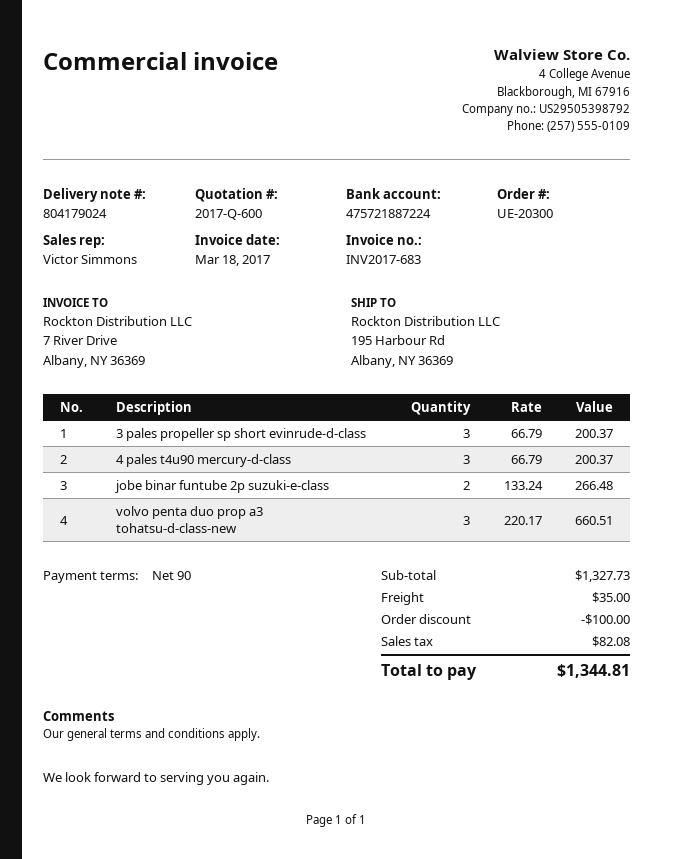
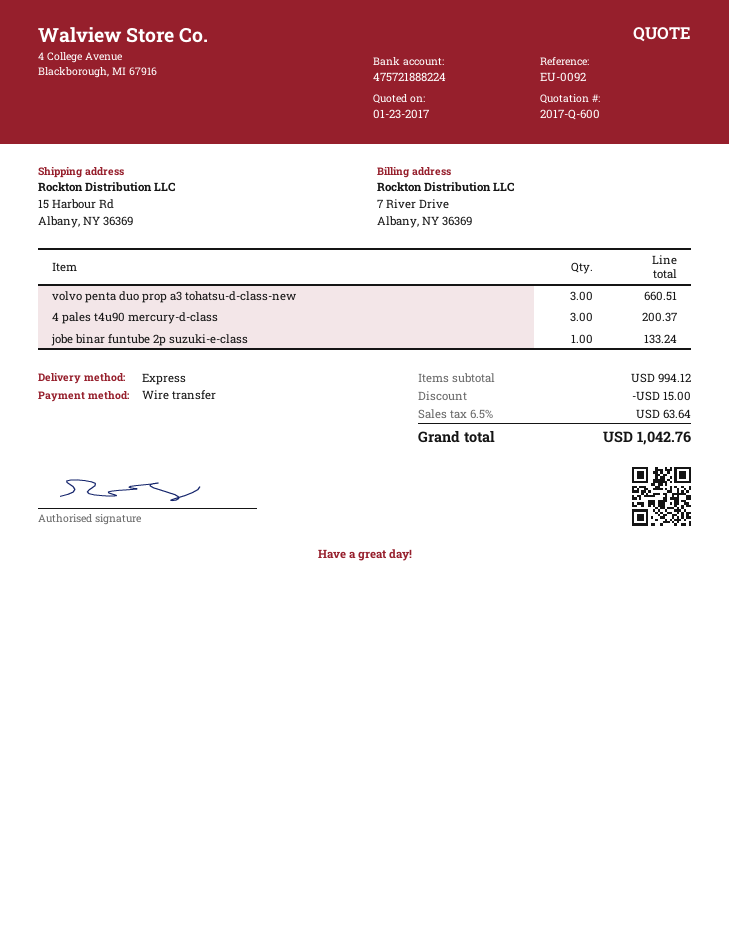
bank account: 475721887224 -> 475721888224
ship to: 195 Harbour Rd, Albany, NY 36369 -> 15 Harbour Rd, Albany, NY 36369
3 pales propeller sp short evinrude-d-class: 3 for 200.37 -> none
jobe binar funtube 2p suzuki-e-class: 2 for 266.48 -> 1 for 133.24
subtotal: 1327.73 -> 994.12
discount: 100.00 -> 15.00
shipping: 35.00 -> none
tax: 82.08 -> 63.64
total: 1344.81 -> 1042.76

